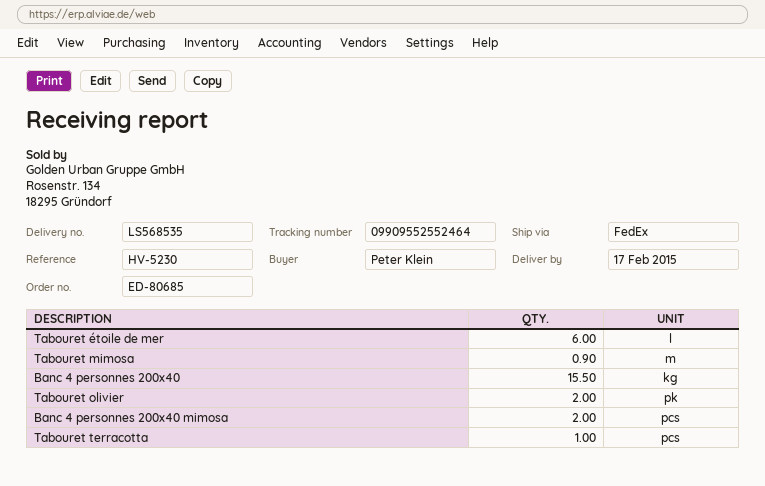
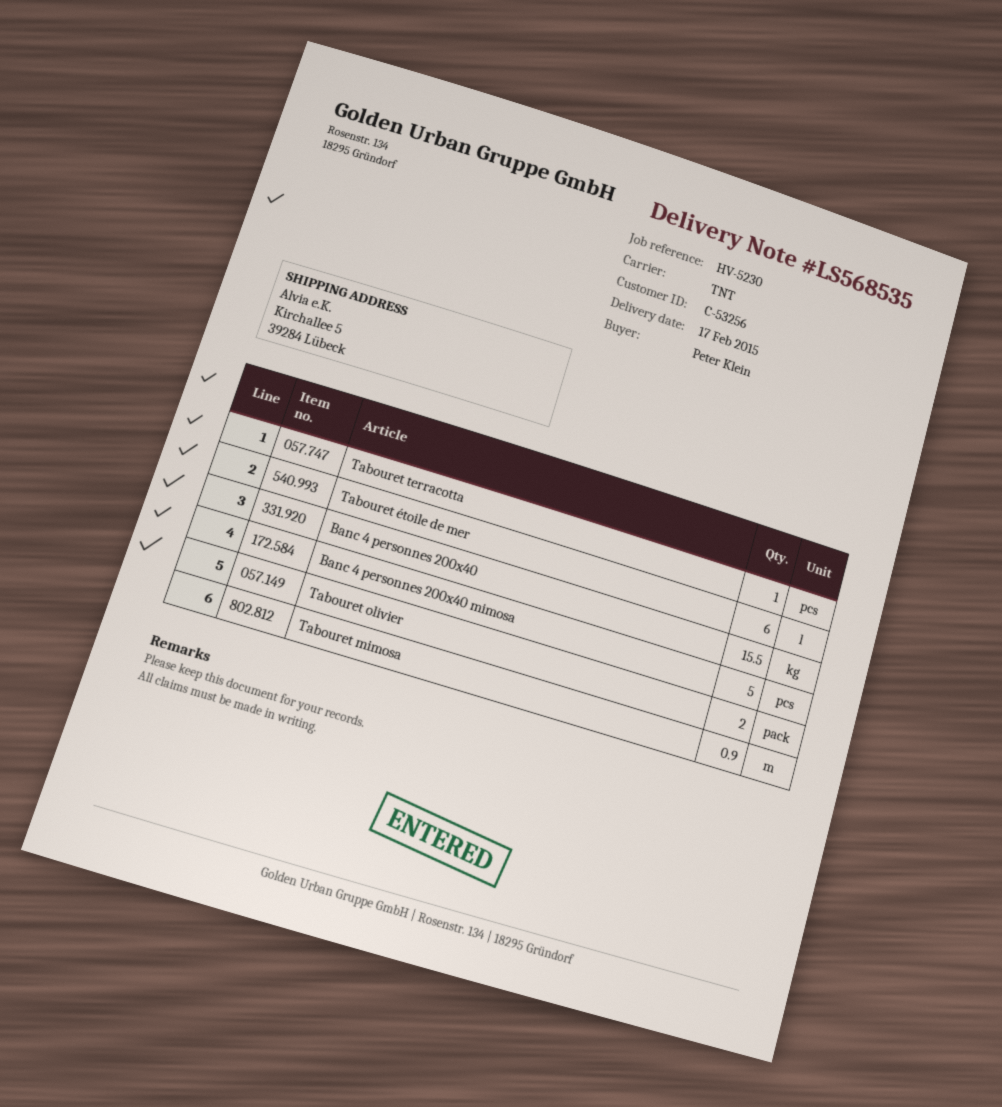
shipping method: FedEx -> TNT
Banc 4 personnes 200x40 mimosa: 2 -> 5

